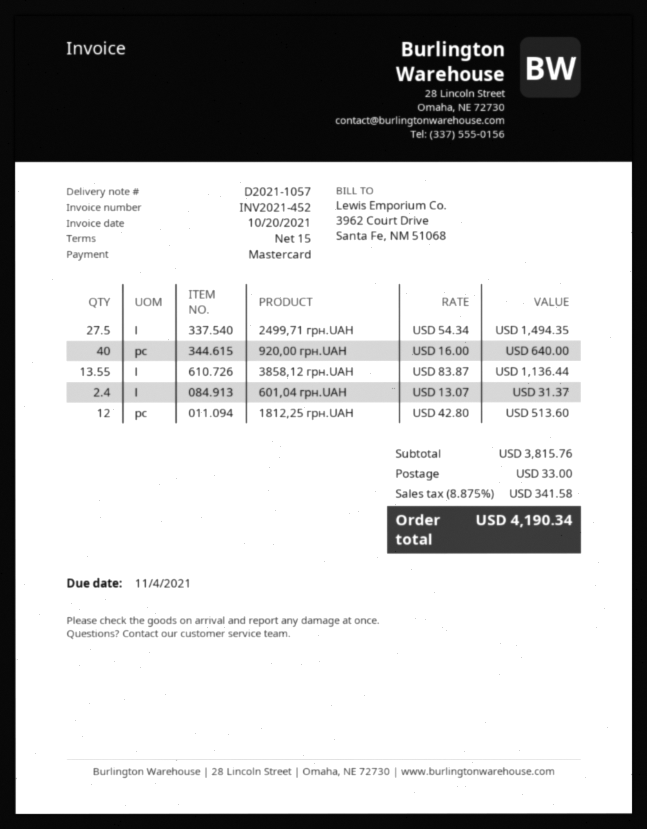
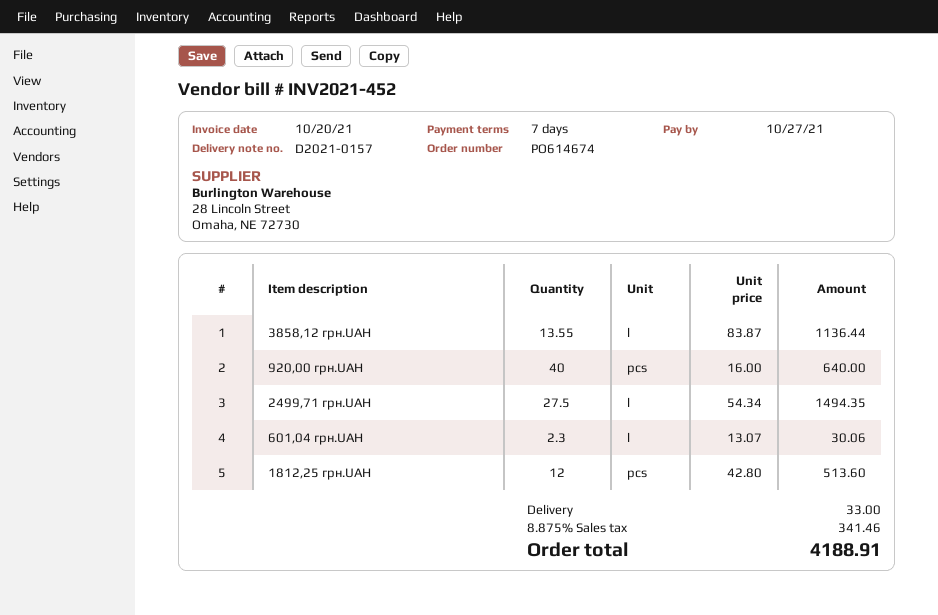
delivery note number: D2021-1057 -> D2021-0157
payment terms: 15 days -> 7 days
due date: 2021-11-04 -> 2021-10-27
601,04 грн.UAH: 2.4 x 13.07 = 31.37 -> 2.3 x 13.07 = 30.06
tax: 8.875% = 341.58 -> 8.875% = 341.46
total: 4190.34 -> 4188.91

